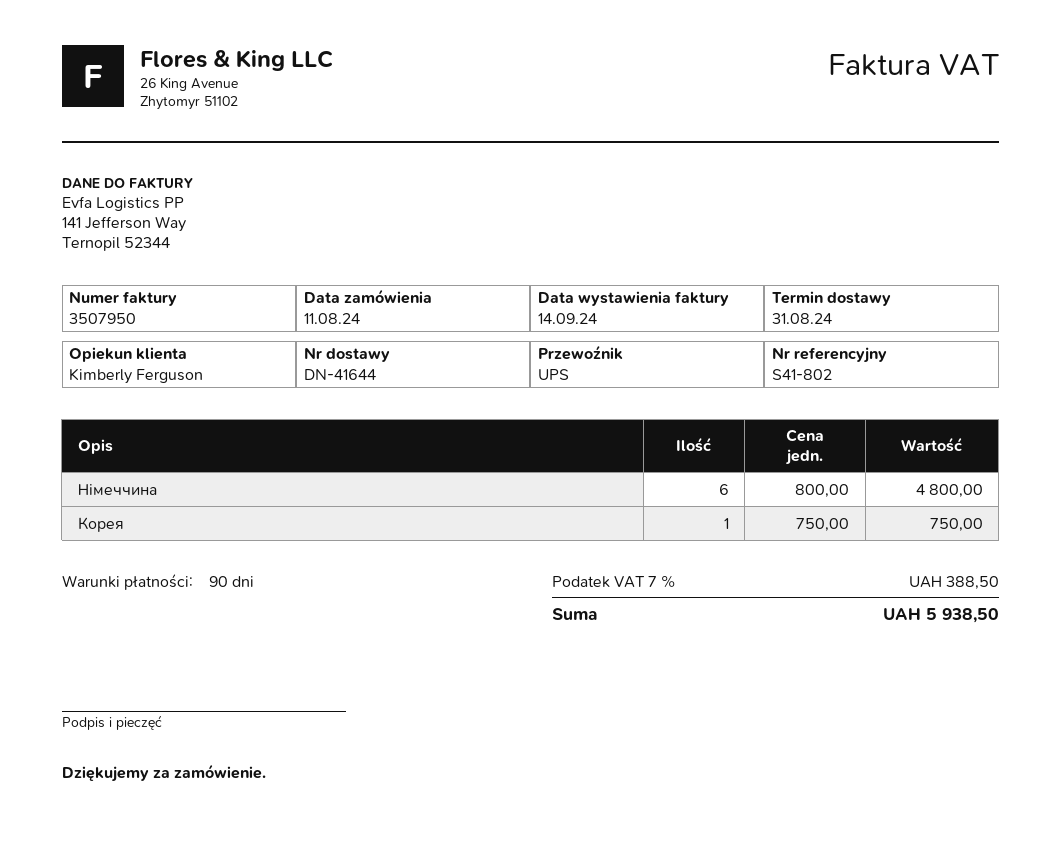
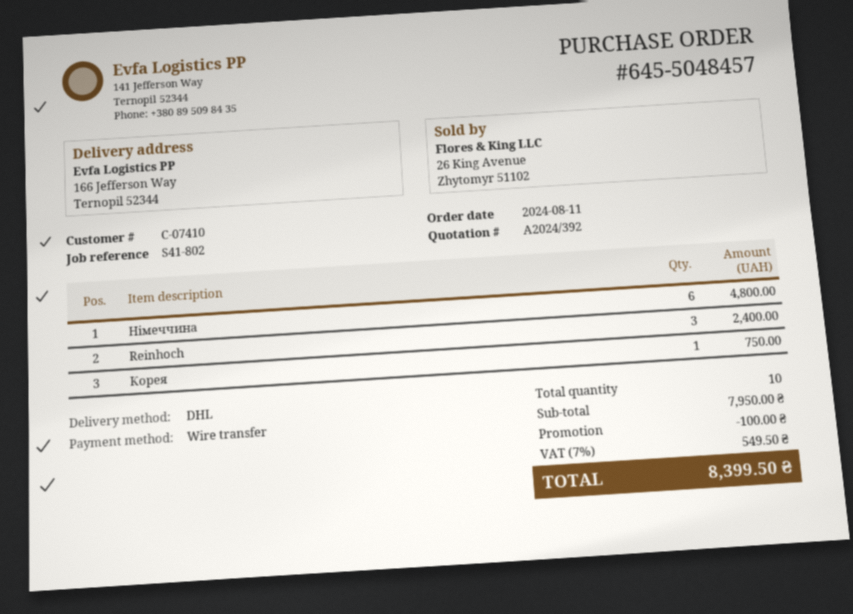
shipping method: UPS -> DHL
Reinhoch: none -> 3 for 2400.00
discount: none -> 100.00
tax: 7% = 388.50 -> 7% = 549.50
total: 5938.50 -> 8399.50

